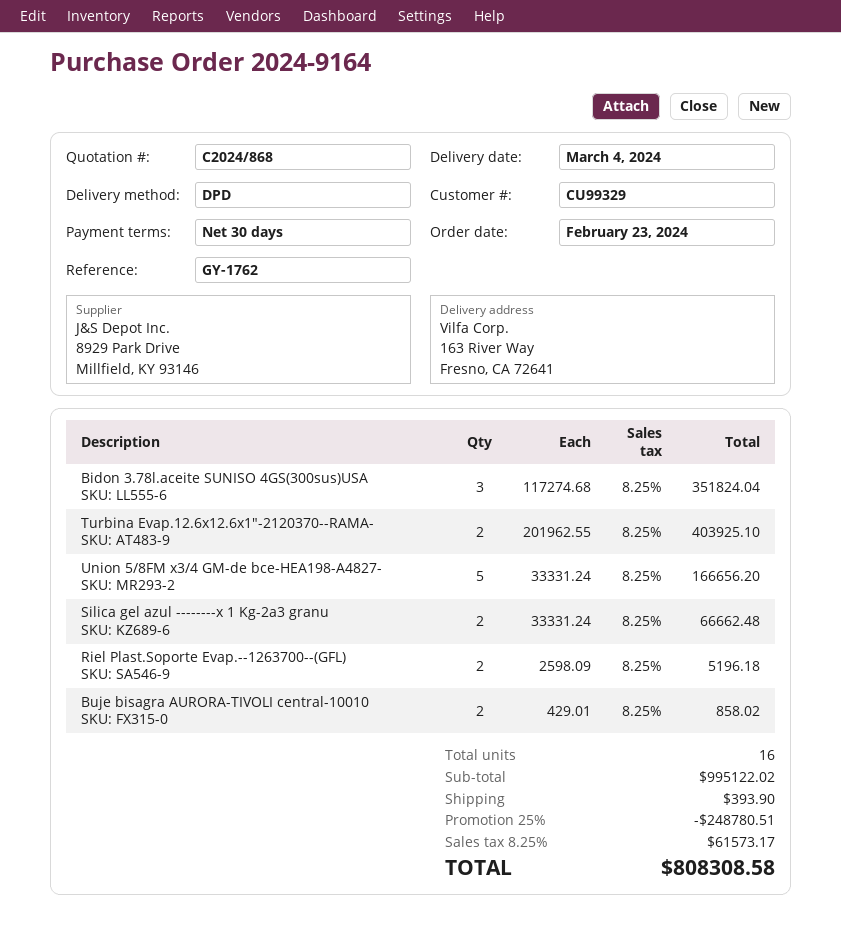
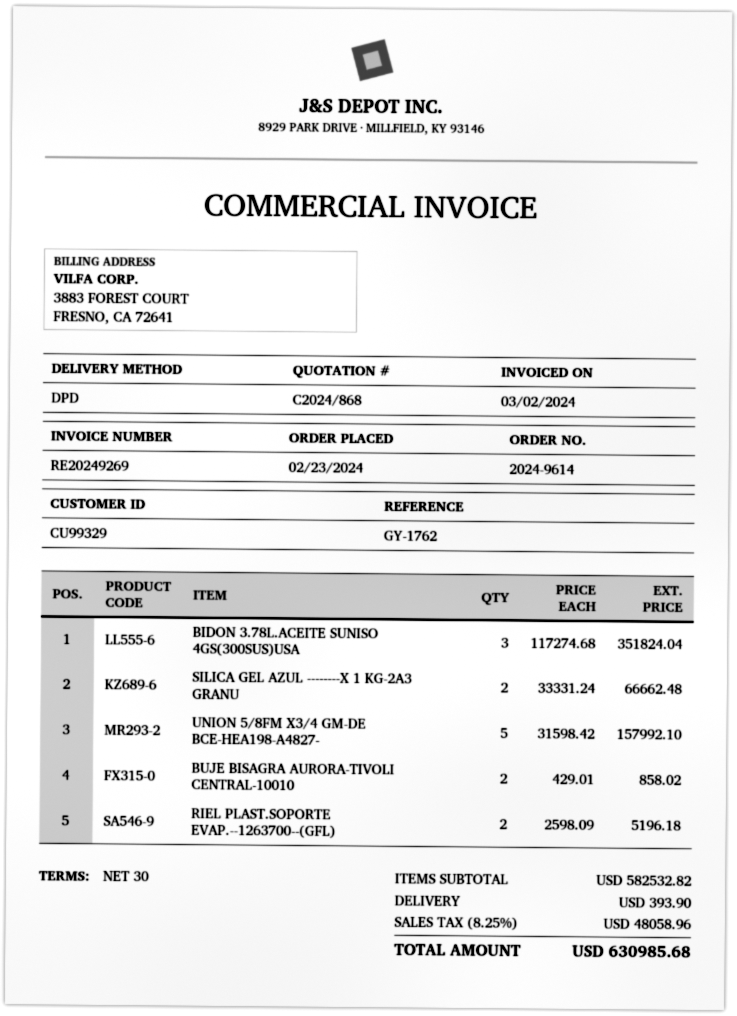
order number: 2024-9164 -> 2024-9614
Turbina Evap.12.6x12.6x1"-2120370--RAMA-: 2 x 201962.55 = 403925.10 -> none
Union 5/8FM x3/4 GM-de bce-HEA198-A4827-: 5 x 33331.24 = 166656.20 -> 5 x 31598.42 = 157992.10
subtotal: 995122.02 -> 582532.82
discount: 25% = 248780.51 -> none
tax: 8.25% = 61573.17 -> 8.25% = 48058.96
total: 808308.58 -> 630985.68

